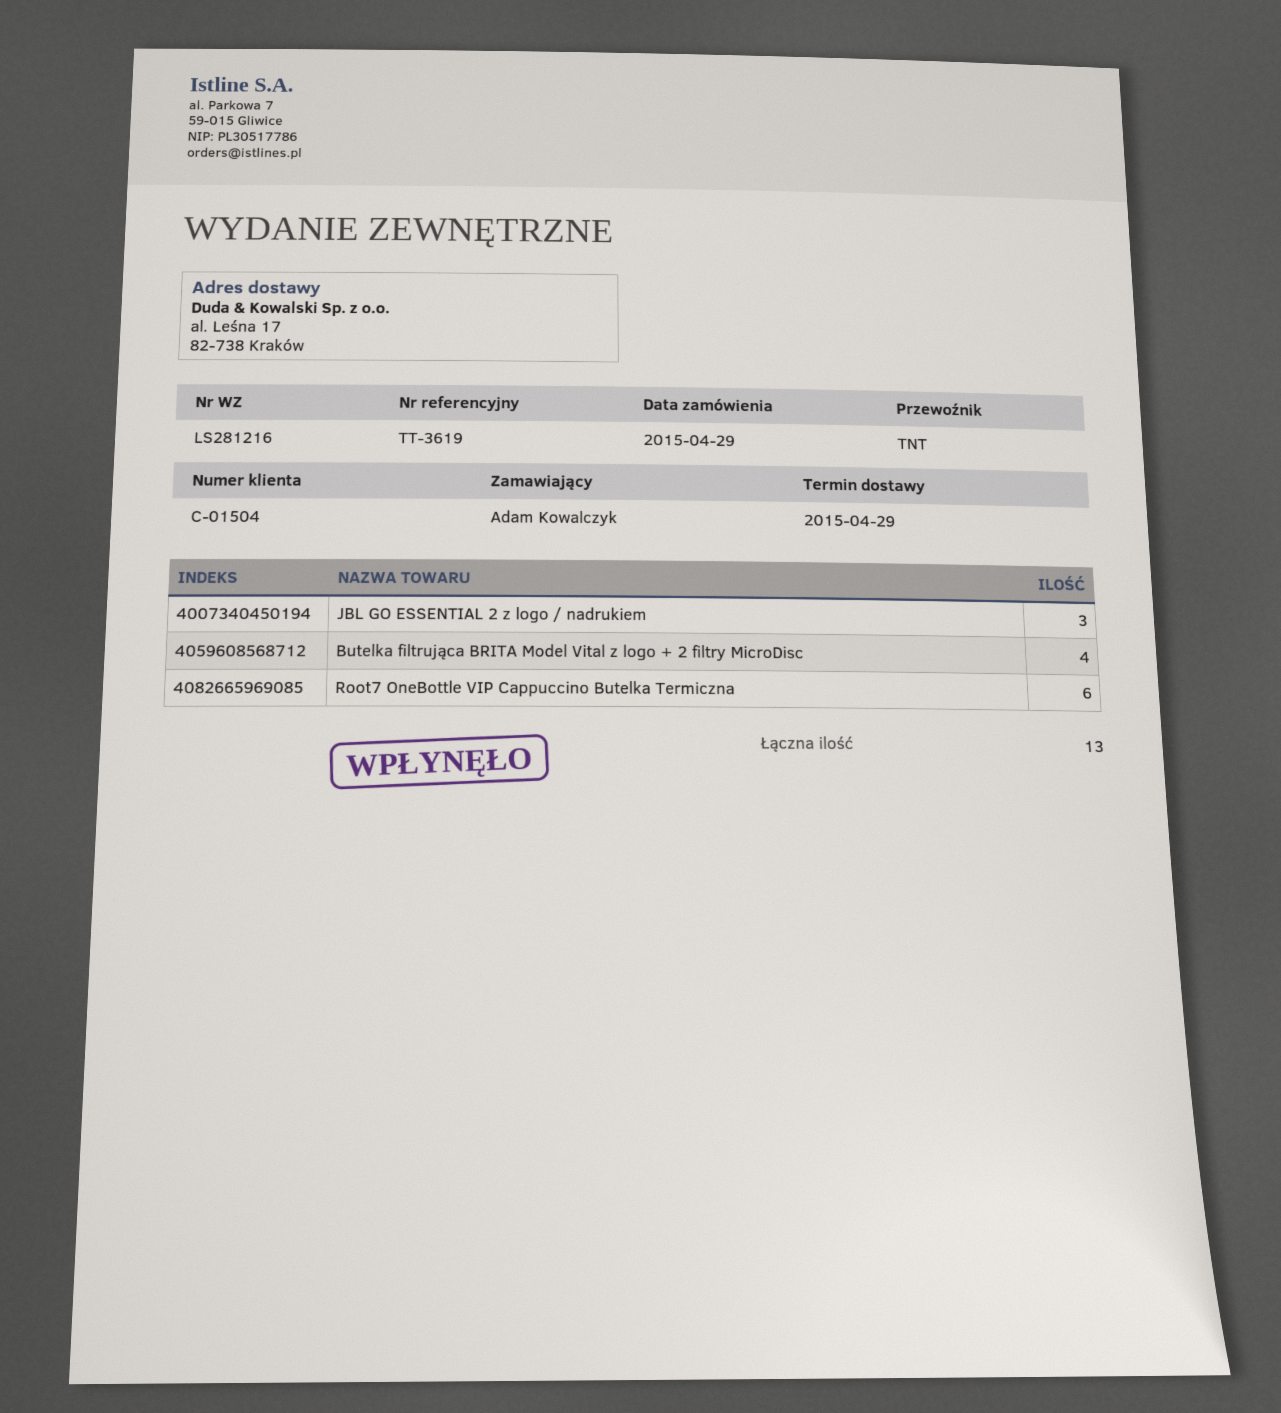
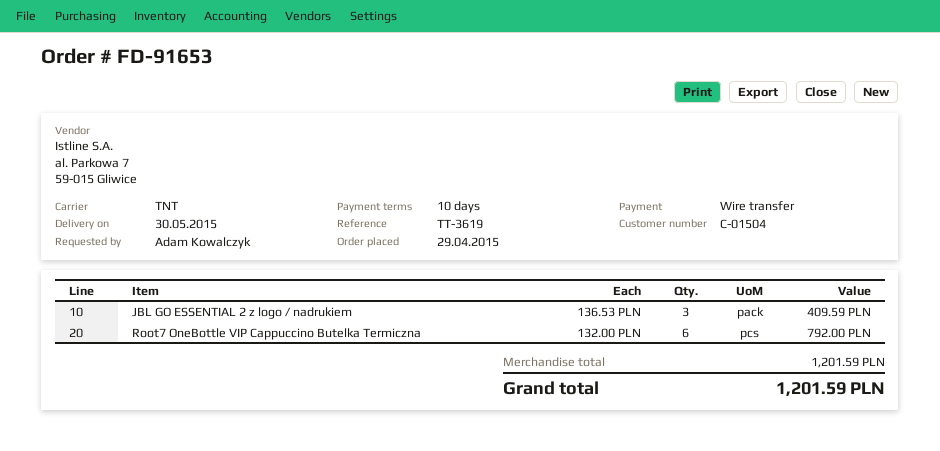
delivery date: 2015-04-29 -> 2015-05-30
Butelka filtrująca BRITA Model Vital z logo + 2 filtry MicroDisc: 4 -> none

